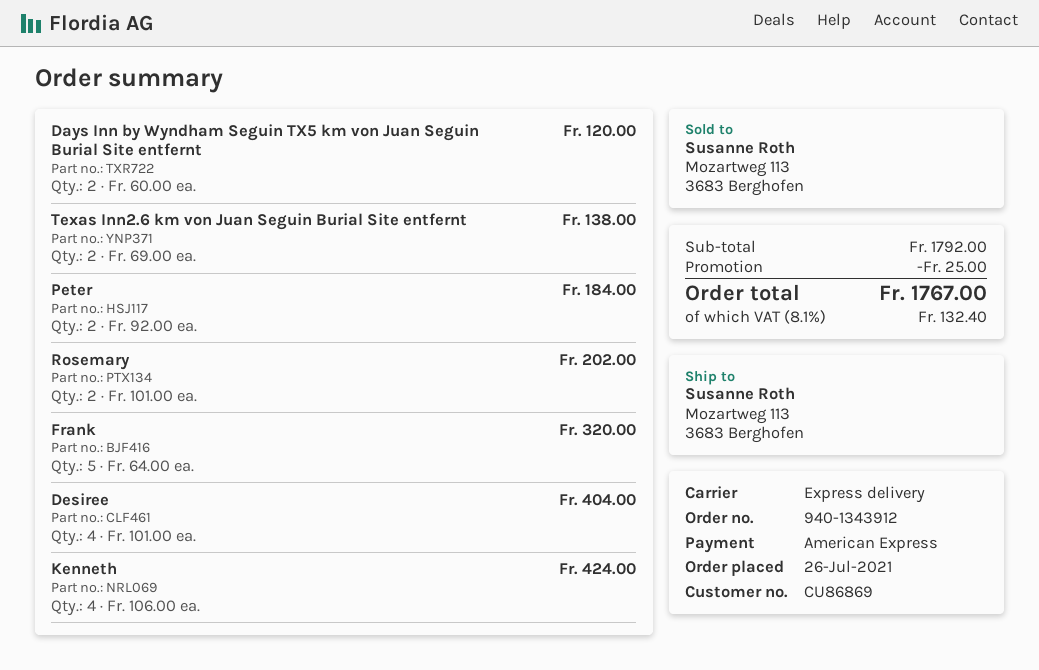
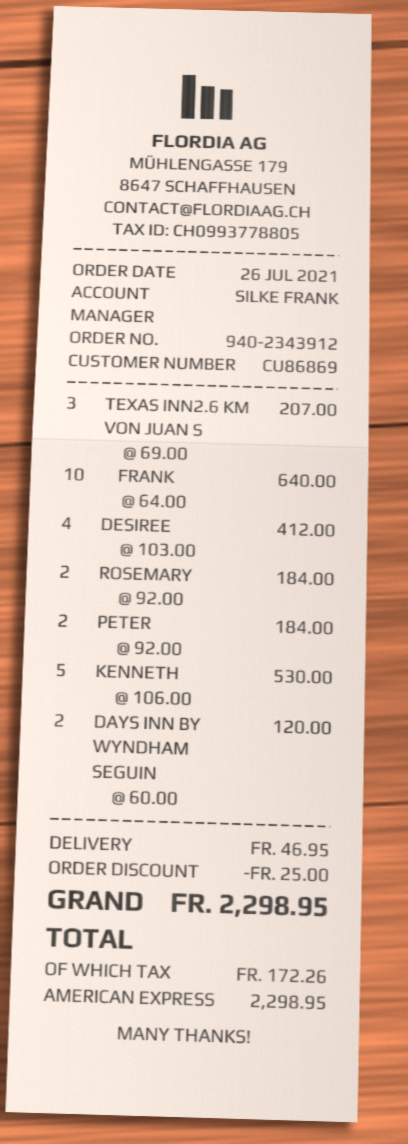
order number: 940-1343912 -> 940-2343912
Texas Inn2.6 km von Juan Seguin Burial Site entfernt: 2 x 69.00 = 138.00 -> 3 x 69.00 = 207.00
Rosemary: 2 x 101.00 = 202.00 -> 2 x 92.00 = 184.00
Frank: 5 x 64.00 = 320.00 -> 10 x 64.00 = 640.00
Desiree: 4 x 101.00 = 404.00 -> 4 x 103.00 = 412.00
Kenneth: 4 x 106.00 = 424.00 -> 5 x 106.00 = 530.00
shipping: none -> 46.95
tax: 132.40 -> 172.26
total: 1767.00 -> 2298.95

